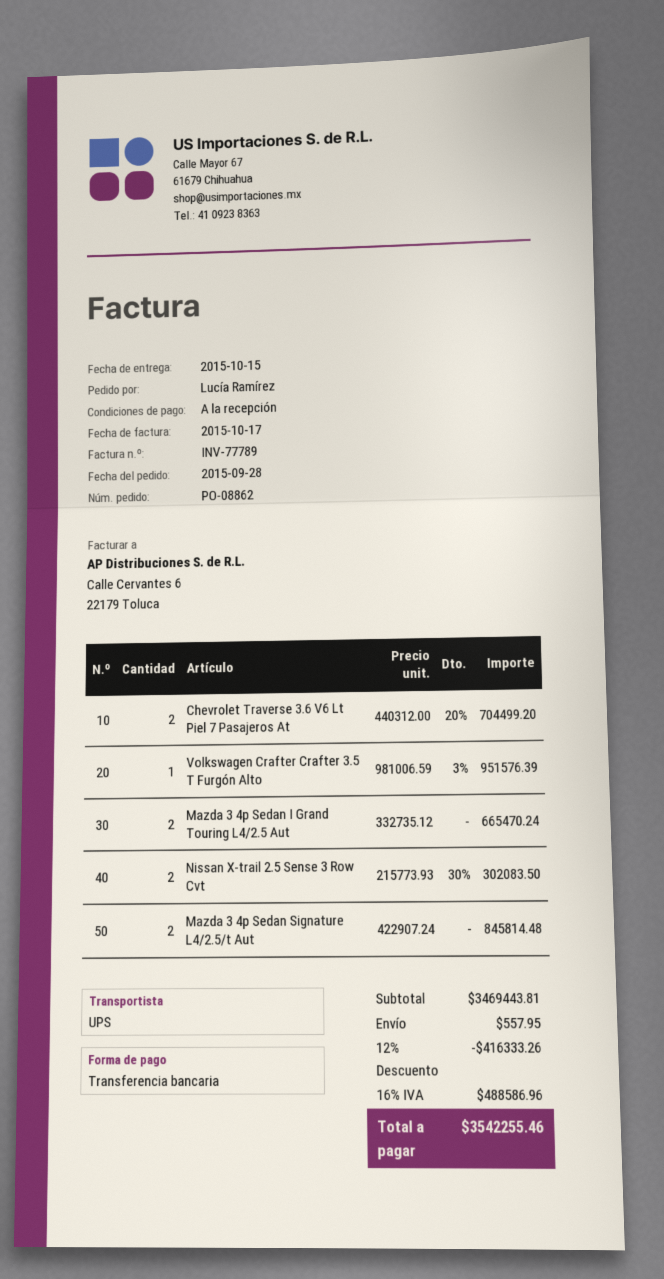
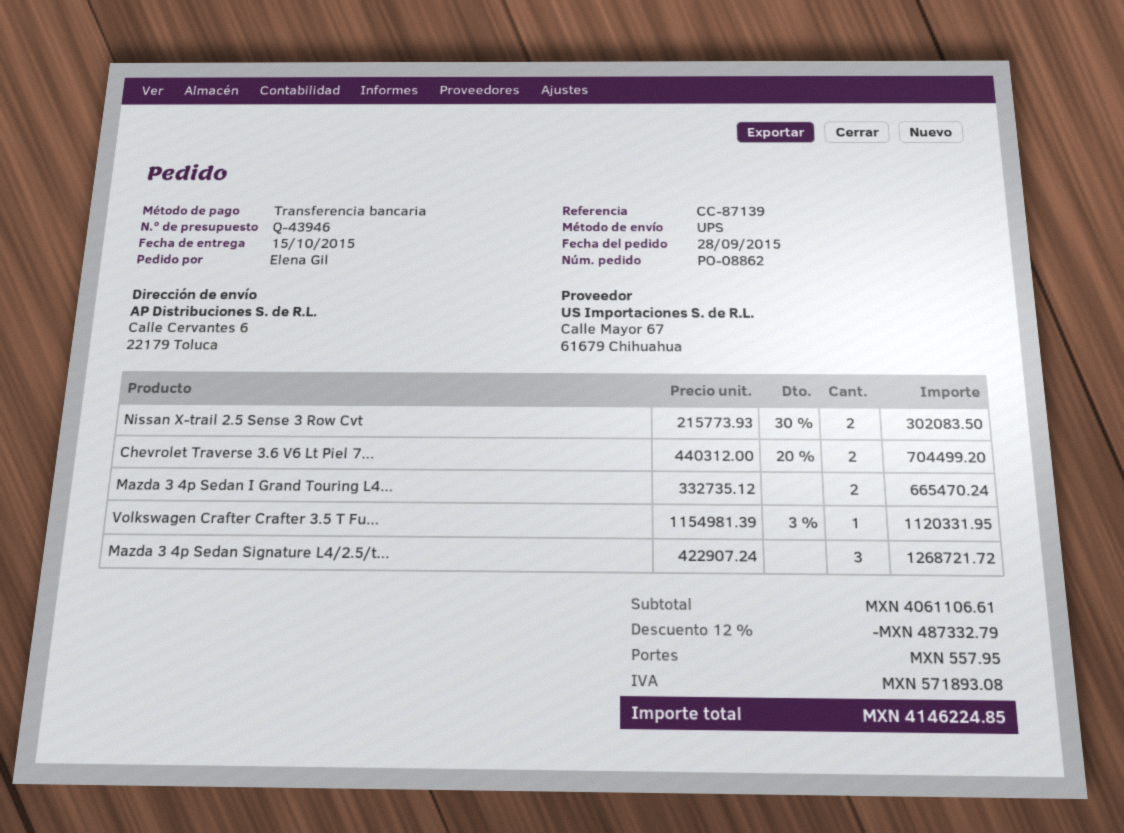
ordered by: Lucía Ramírez -> Elena Gil
Volkswagen Crafter Crafter 3.5 T Furgón Alto: 1 x 981006.59 - 3% = 951576.39 -> 1 x 1154981.39 - 3% = 1120331.95
Mazda 3 4p Sedan Signature L4/2.5/t Aut: 2 x 422907.24 = 845814.48 -> 3 x 422907.24 = 1268721.72
subtotal: 3469443.81 -> 4061106.61
discount: 12% = 416333.26 -> 12% = 487332.79
tax: 488586.96 -> 571893.08
total: 3542255.46 -> 4146224.85

